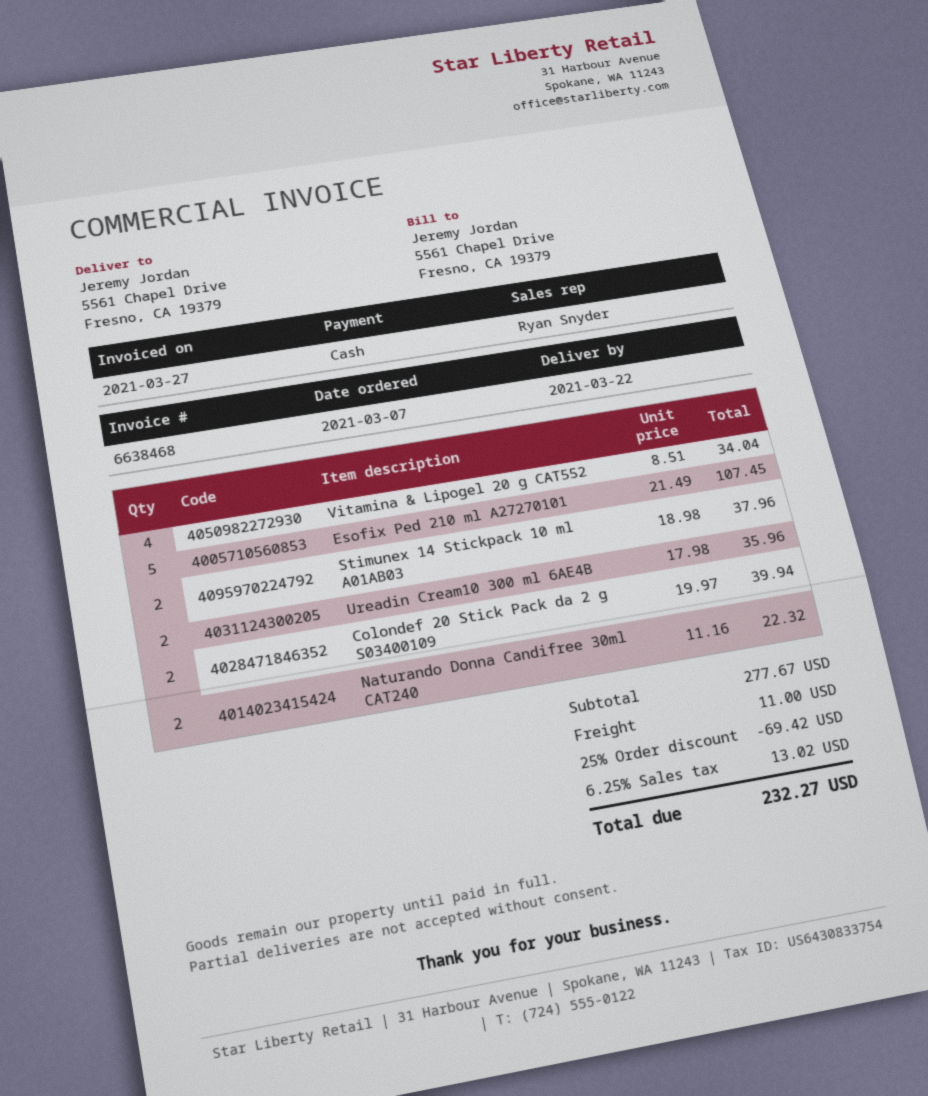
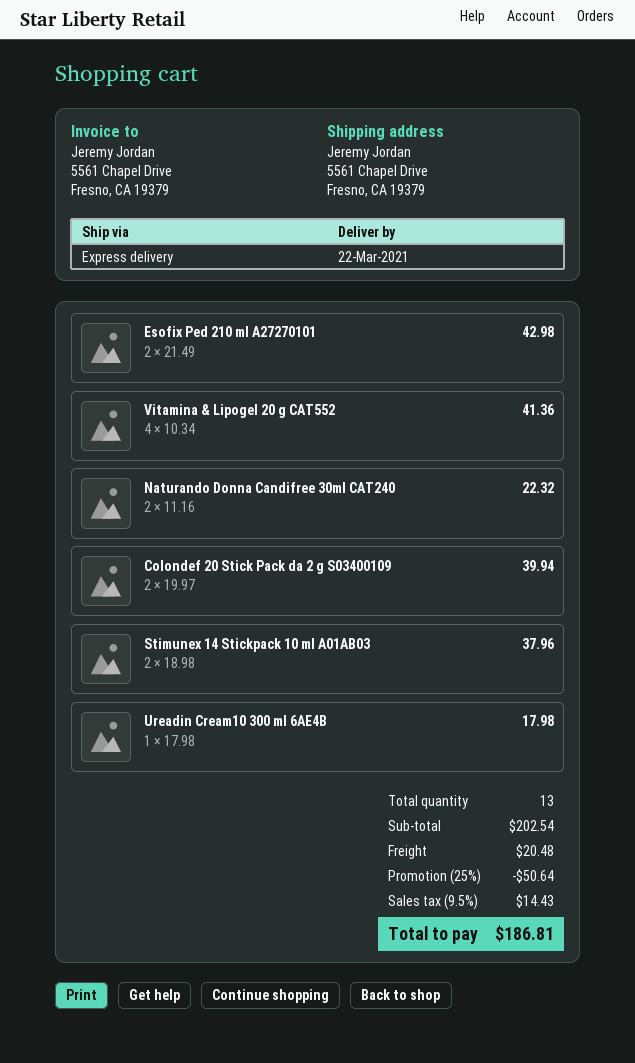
Vitamina & Lipogel 20 g CAT552: 4 x 8.51 = 34.04 -> 4 x 10.34 = 41.36
Esofix Ped 210 ml A27270101: 5 x 21.49 = 107.45 -> 2 x 21.49 = 42.98
Ureadin Cream10 300 ml 6AE4B: 2 x 17.98 = 35.96 -> 1 x 17.98 = 17.98
subtotal: 277.67 -> 202.54
discount: 25% = 69.42 -> 25% = 50.64
shipping: 11.00 -> 20.48
tax: 6.25% = 13.02 -> 9.5% = 14.43
total: 232.27 -> 186.81

